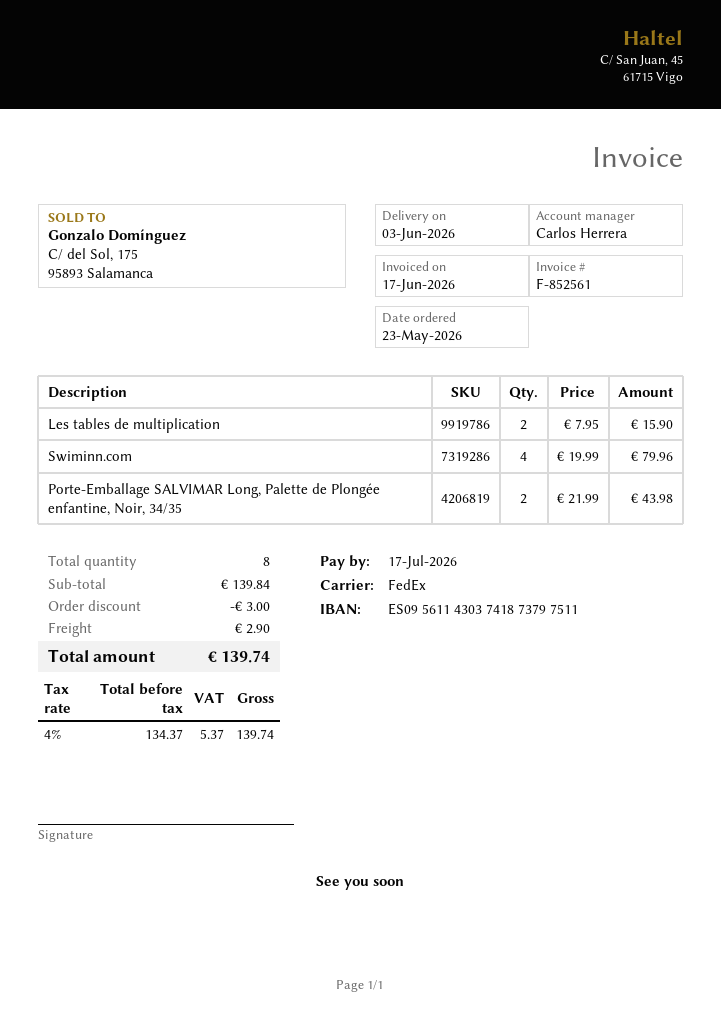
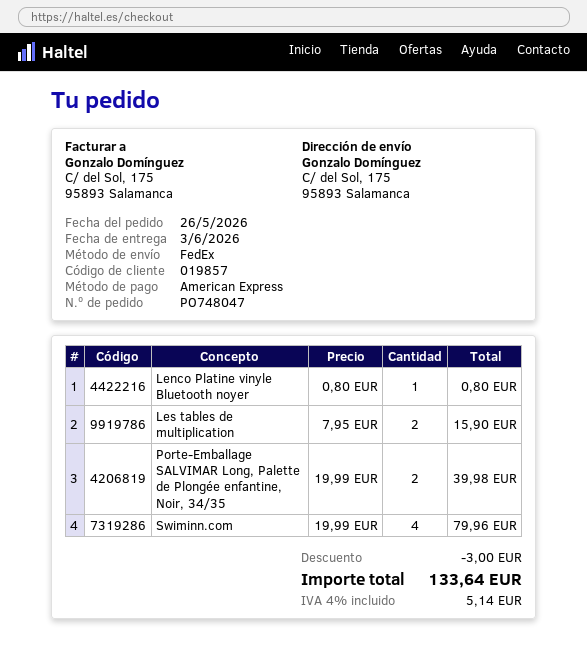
order date: 2026-05-23 -> 2026-05-26
Porte-Emballage SALVIMAR Long, Palette de Plongée enfantine, Noir, 34/35: 2 x 21.99 = 43.98 -> 2 x 19.99 = 39.98
Lenco Platine vinyle Bluetooth noyer: none -> 1 x 0.80 = 0.80
shipping: 2.90 -> none
tax: 4% = 5.37 -> 4% = 5.14
total: 139.74 -> 133.64

